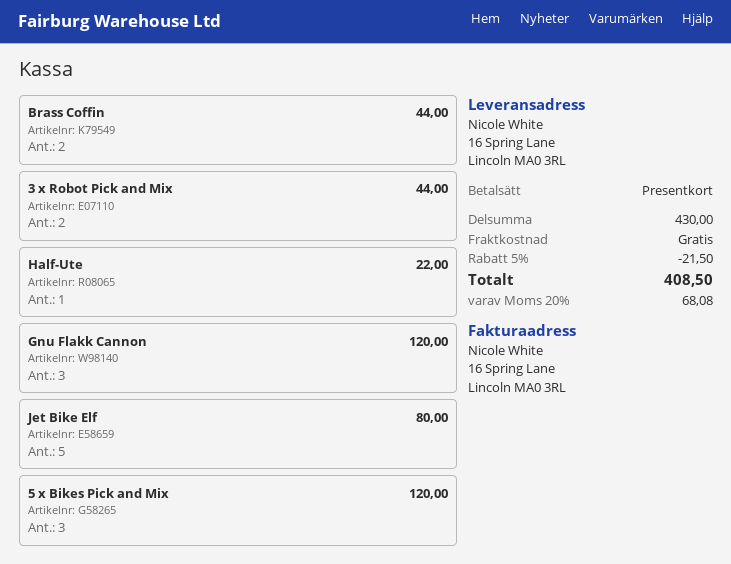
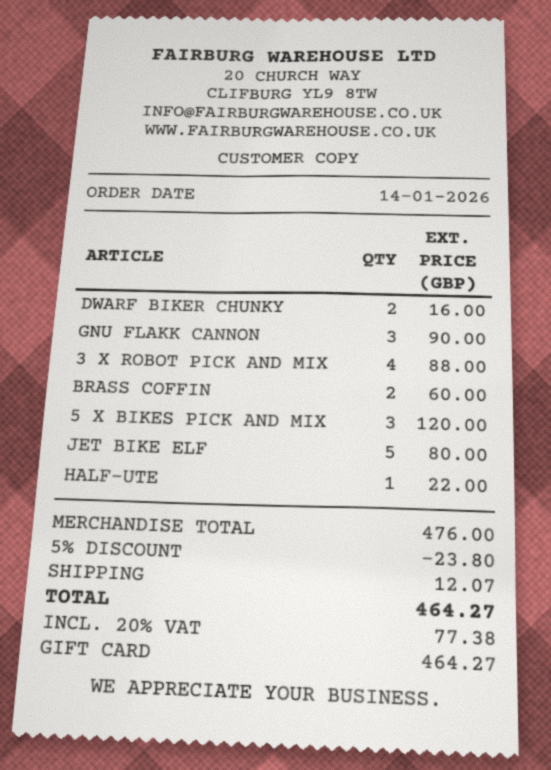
Brass Coffin: 2 for 44.00 -> 2 for 60.00
3 x Robot Pick and Mix: 2 for 44.00 -> 4 for 88.00
Gnu Flakk Cannon: 3 for 120.00 -> 3 for 90.00
DWARF BIKER CHUNKY: none -> 2 for 16.00
subtotal: 430.00 -> 476.00
discount: 5% = 21.50 -> 5% = 23.80
shipping: 0.00 -> 12.07
tax: 20% = 68.08 -> 20% = 77.38
total: 408.50 -> 464.27

